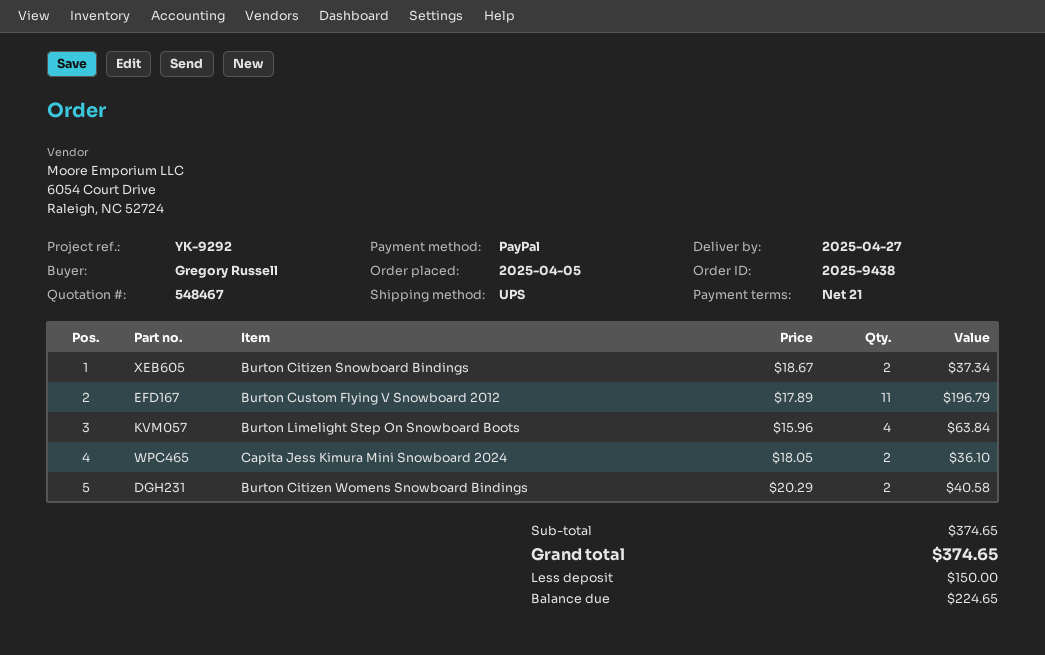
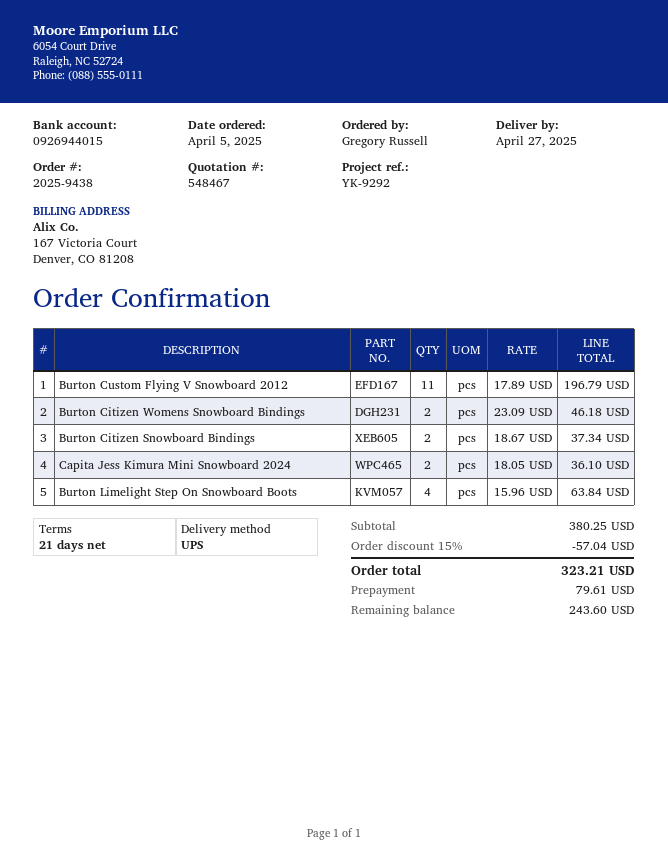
Burton Citizen Womens Snowboard Bindings: 2 x 20.29 = 40.58 -> 2 x 23.09 = 46.18
subtotal: 374.65 -> 380.25
discount: none -> 15% = 57.04
total: 374.65 -> 323.21
deposit: 150.00 -> 79.61
balance: 224.65 -> 243.60

